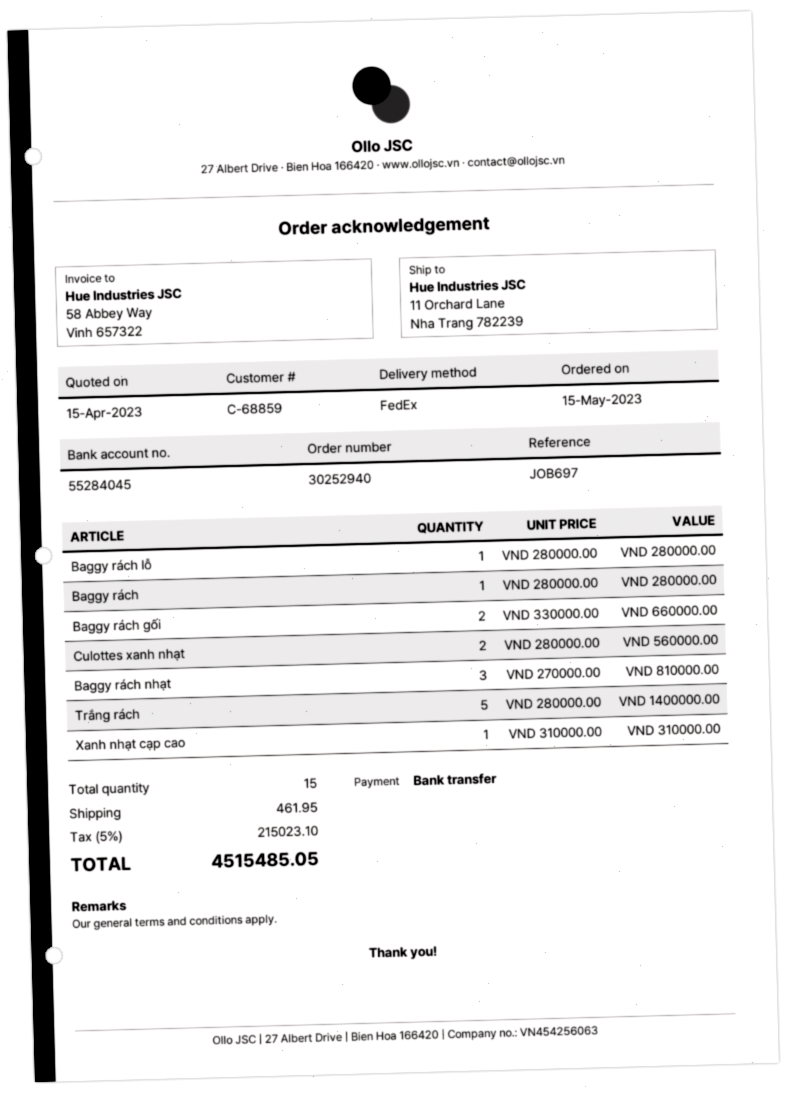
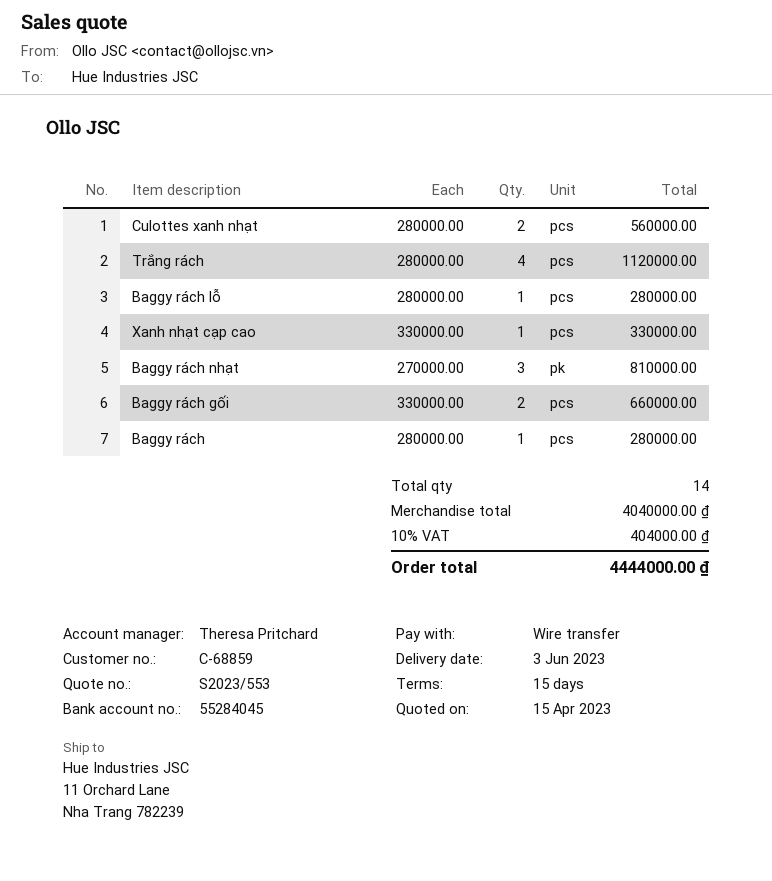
Trắng rách: 5 x 280000.00 = 1400000.00 -> 4 x 280000.00 = 1120000.00
Xanh nhạt cạp cao: 1 x 310000.00 = 310000.00 -> 1 x 330000.00 = 330000.00
total quantity: 15 -> 14
shipping: 461.95 -> none
tax: 5% = 215023.10 -> 10% = 404000.00
total: 4515485.05 -> 4444000.00

